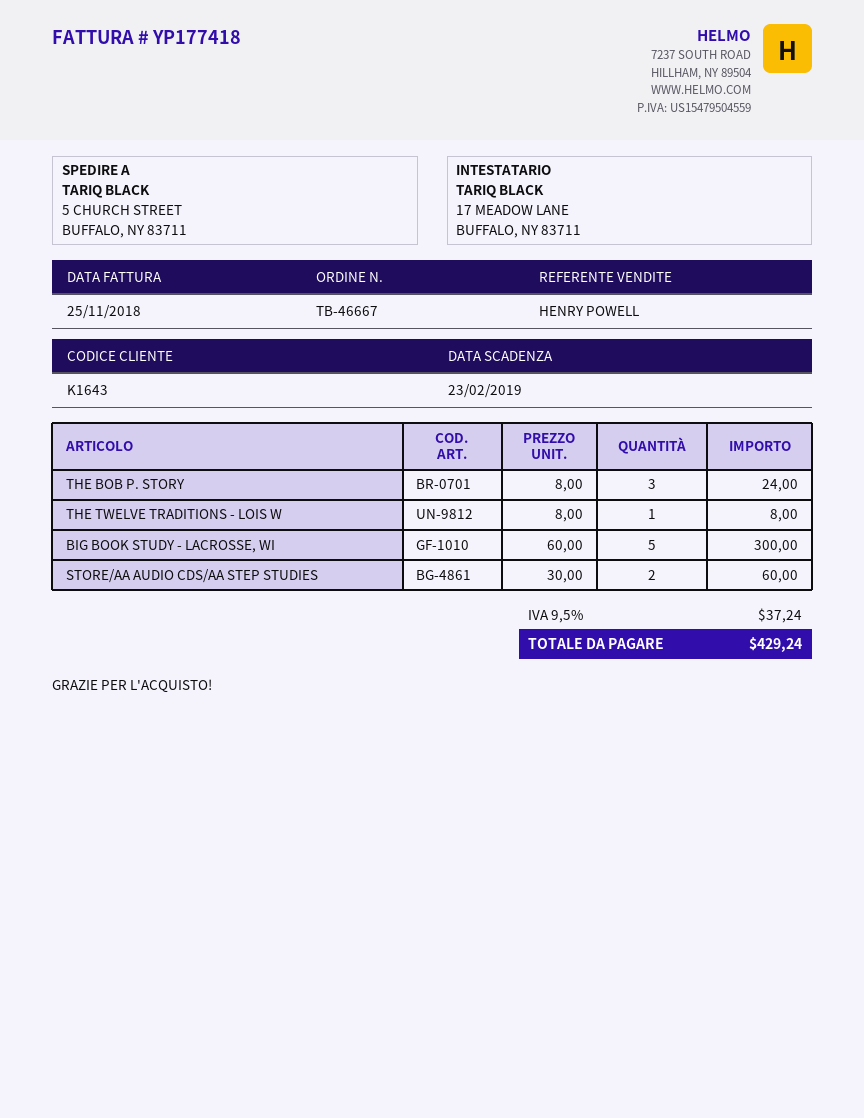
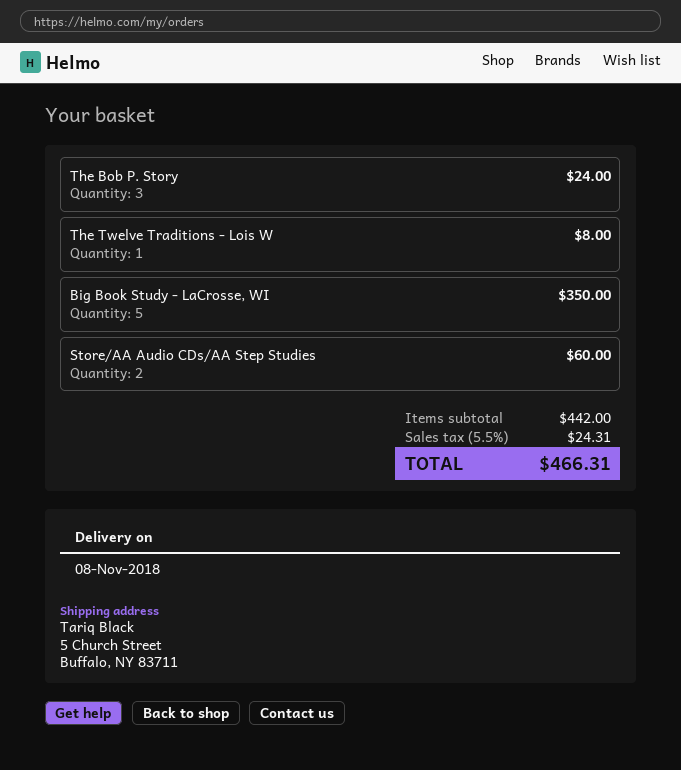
BIG BOOK STUDY - LACROSSE, WI: 5 for 300.00 -> 5 for 350.00
tax: 9.5% = 37.24 -> 5.5% = 24.31
total: 429.24 -> 466.31

